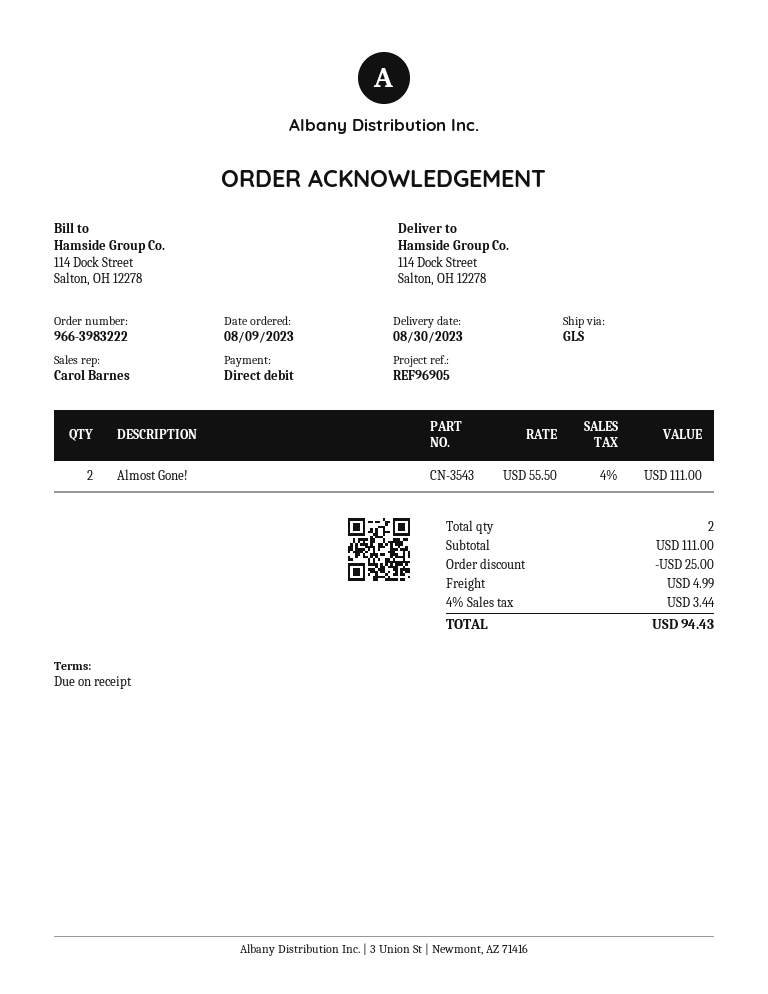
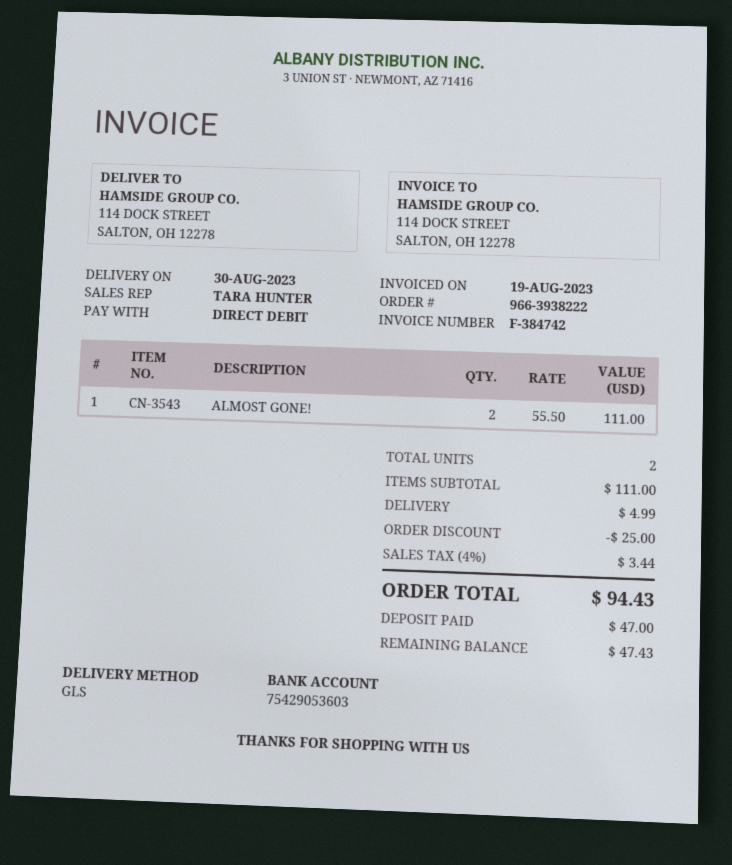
order number: 966-3983222 -> 966-3938222
sales rep: Carol Barnes -> TARA HUNTER

